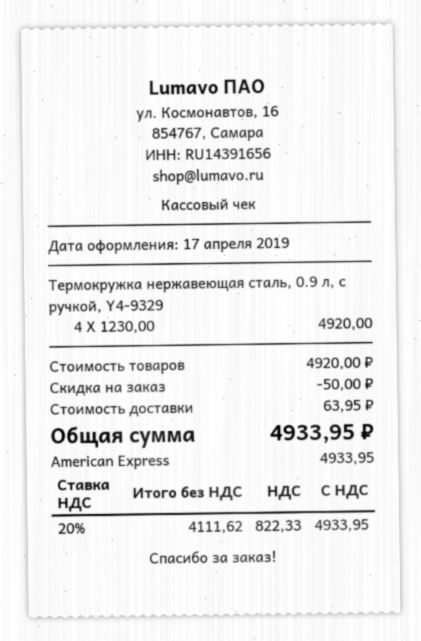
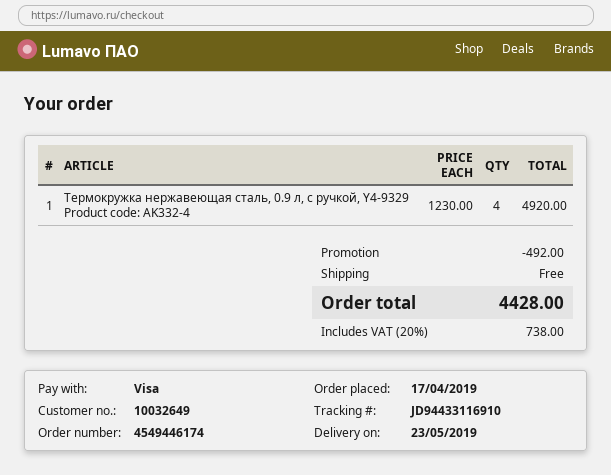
payment method: American Express -> Visa
discount: 50.00 -> 492.00
shipping: 63.95 -> 0.00
tax: 20% = 822.33 -> 20% = 738.00
total: 4933.95 -> 4428.00

